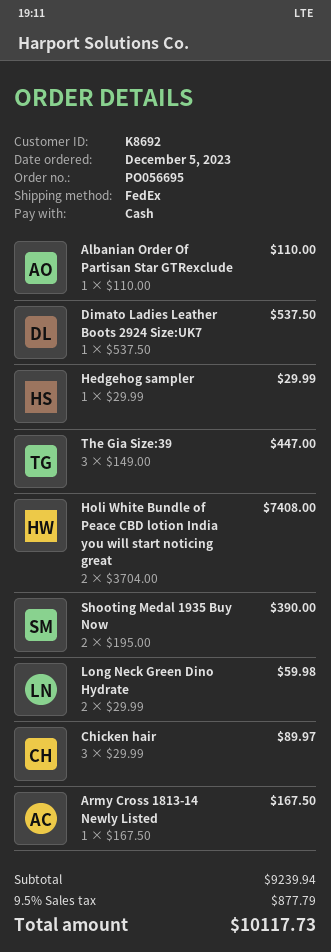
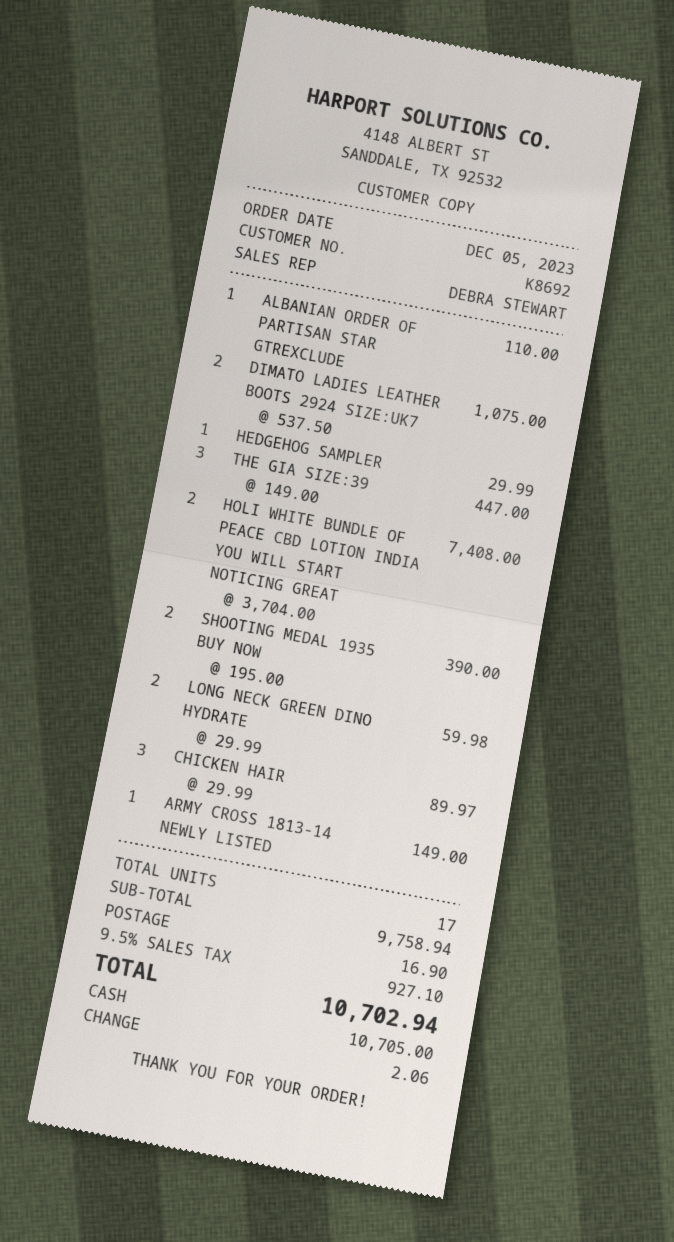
Dimato Ladies Leather Boots 2924 Size:UK7: 1 x 537.50 = 537.50 -> 2 x 537.50 = 1075.00
Army Cross 1813-14 Newly Listed: 1 x 167.50 = 167.50 -> 1 x 149.00 = 149.00
subtotal: 9239.94 -> 9758.94
shipping: none -> 16.90
tax: 9.5% = 877.79 -> 9.5% = 927.10
total: 10117.73 -> 10702.94

